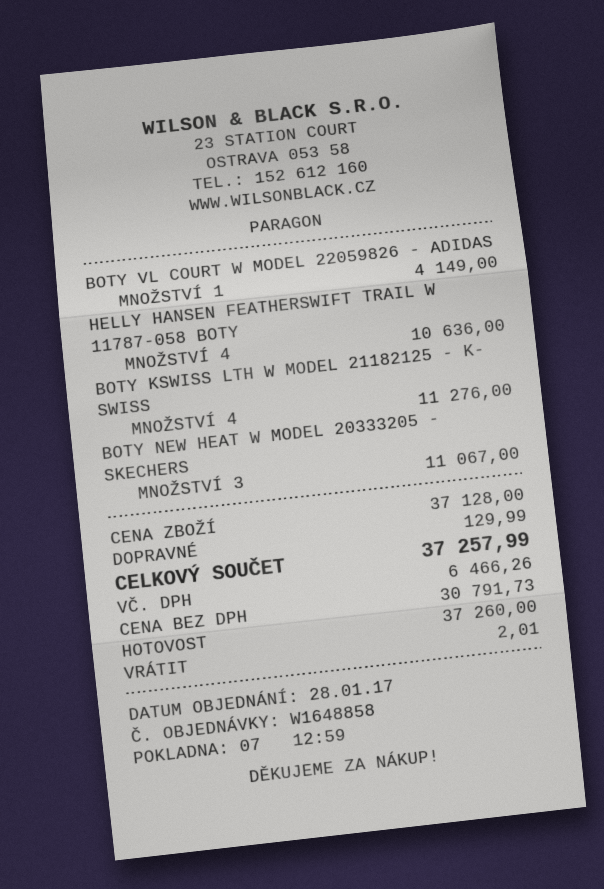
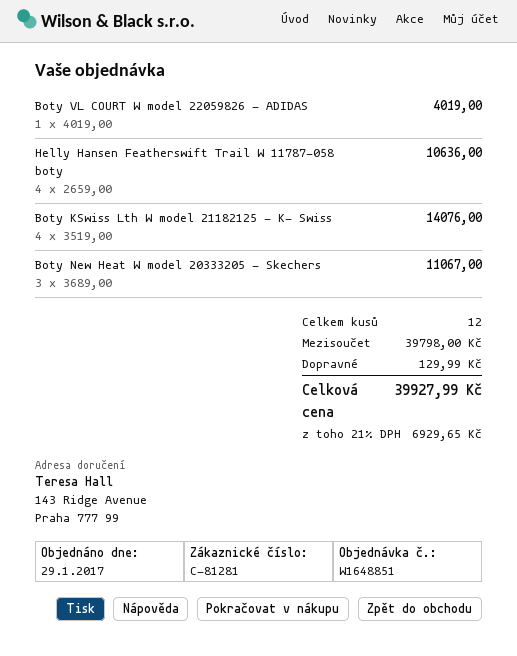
order number: W1648858 -> W1648851
order date: 2017-01-28 -> 2017-01-29
BOTY VL COURT W MODEL 22059826 - ADIDAS: 1 for 4149.00 -> 1 for 4019.00
BOTY KSWISS LTH W MODEL 21182125 - K- SWISS: 4 for 11276.00 -> 4 for 14076.00
subtotal: 37128.00 -> 39798.00
tax: 6466.26 -> 6929.65
total: 37257.99 -> 39927.99

